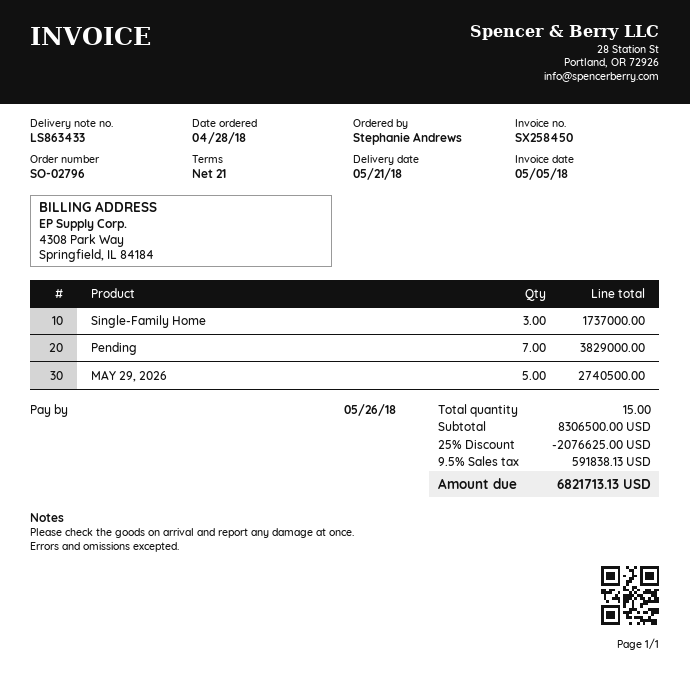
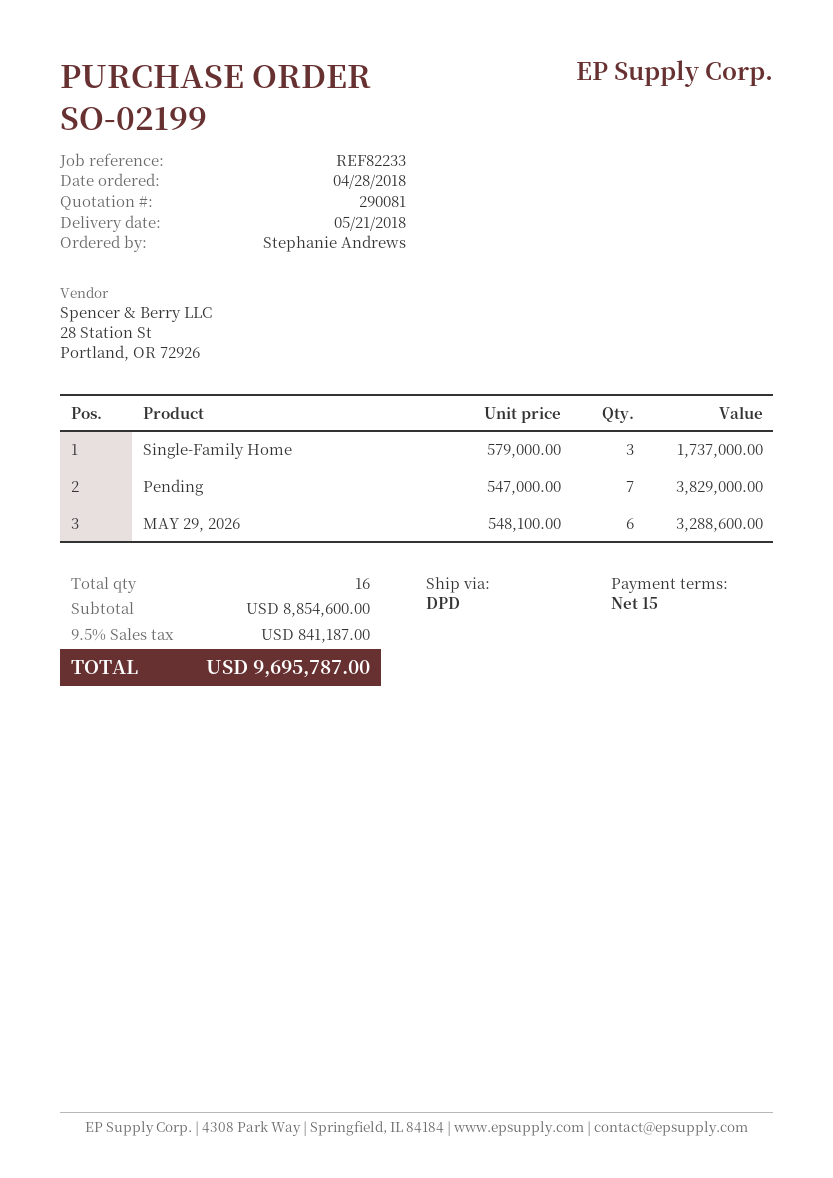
order number: SO-02796 -> SO-02199
payment terms: 21 days -> 15 days
MAY 29, 2026: 5 for 2740500.00 -> 6 for 3288600.00
total quantity: 15 -> 16
subtotal: 8306500.00 -> 8854600.00
discount: 25% = 2076625.00 -> none
tax: 9.5% = 591838.13 -> 9.5% = 841187.00
total: 6821713.13 -> 9695787.00

